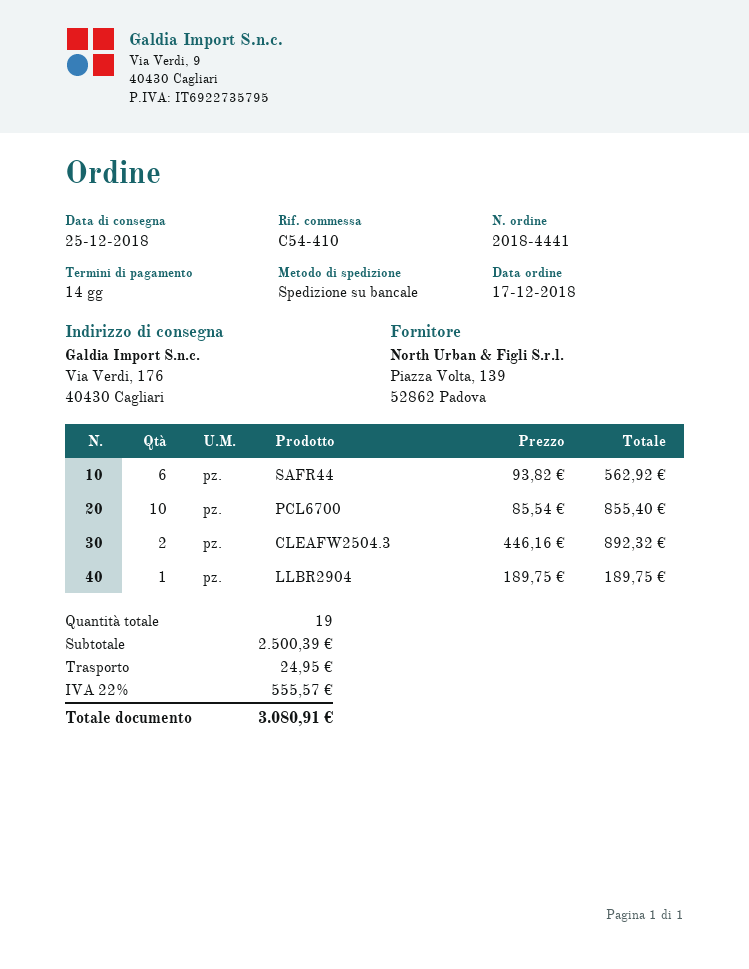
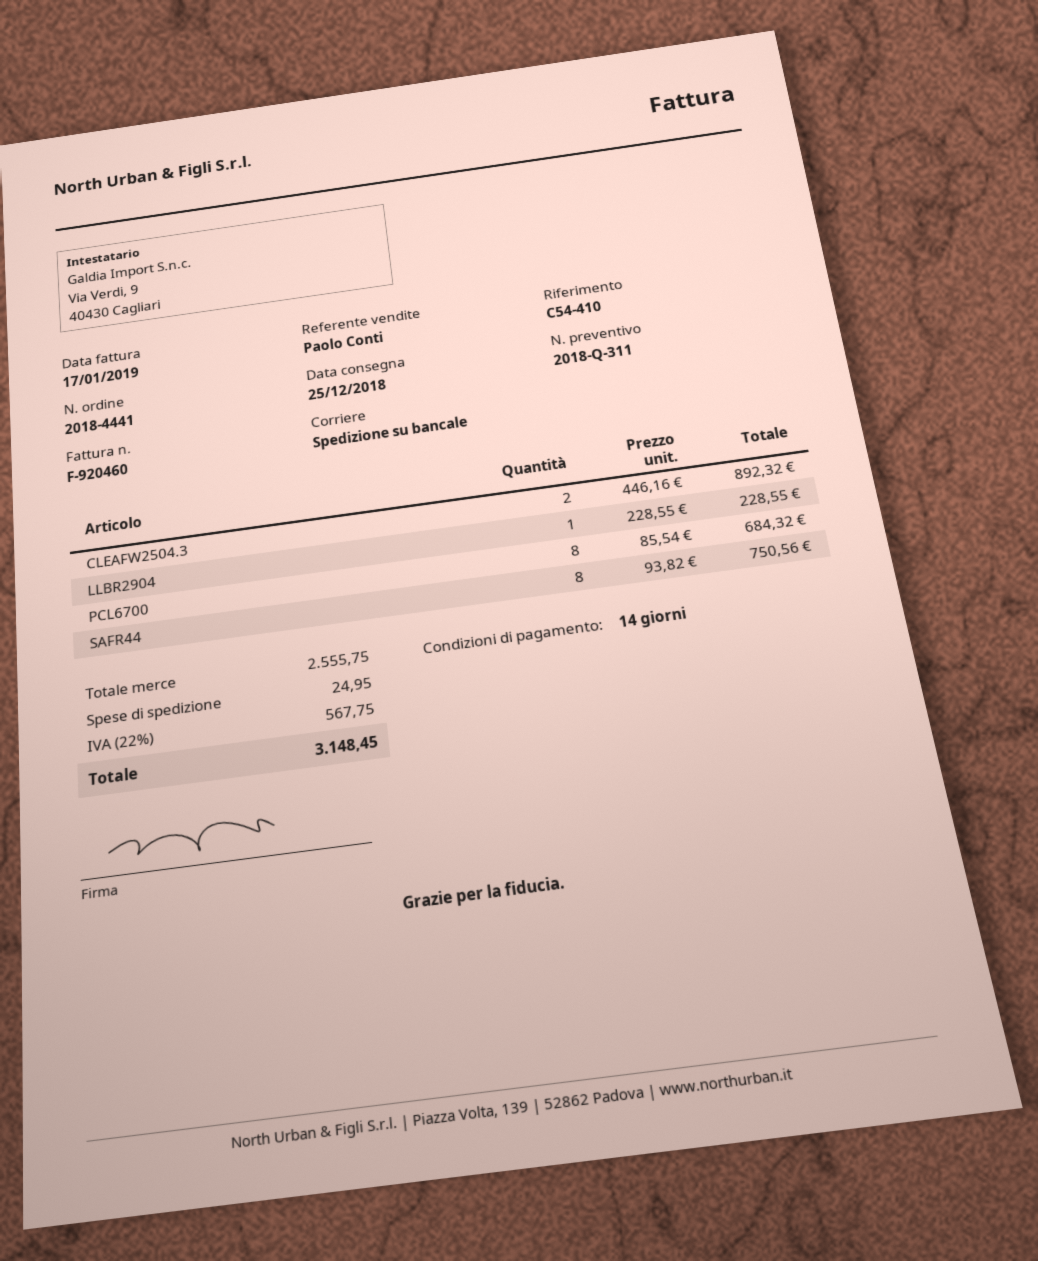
SAFR44: 6 x 93.82 = 562.92 -> 8 x 93.82 = 750.56
PCL6700: 10 x 85.54 = 855.40 -> 8 x 85.54 = 684.32
LLBR2904: 1 x 189.75 = 189.75 -> 1 x 228.55 = 228.55
subtotal: 2500.39 -> 2555.75
tax: 22% = 555.57 -> 22% = 567.75
total: 3080.91 -> 3148.45

